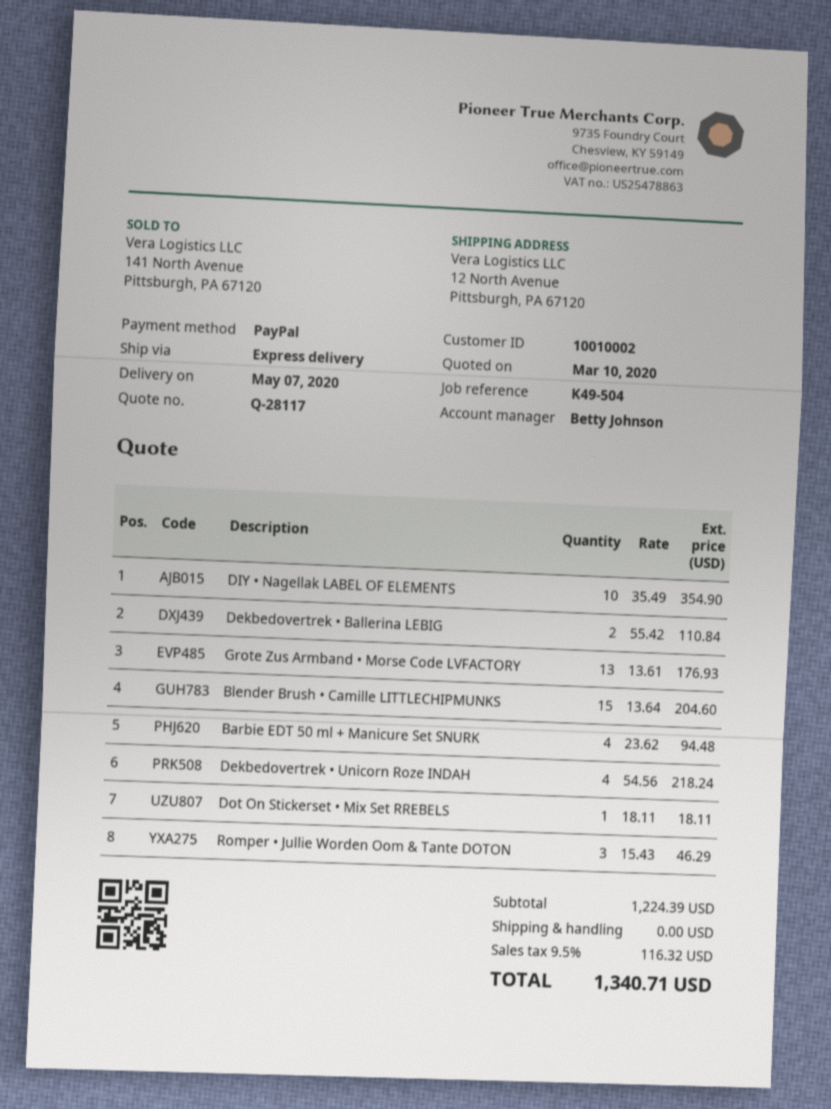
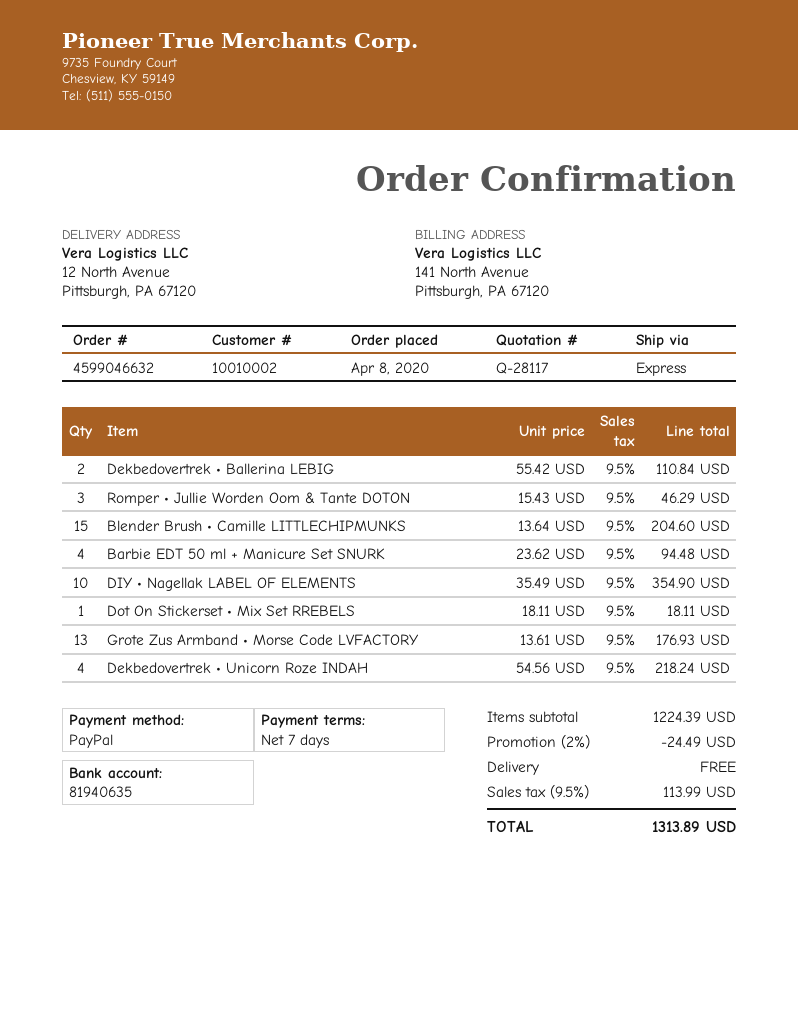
discount: none -> 2% = 24.49
tax: 9.5% = 116.32 -> 9.5% = 113.99
total: 1340.71 -> 1313.89

